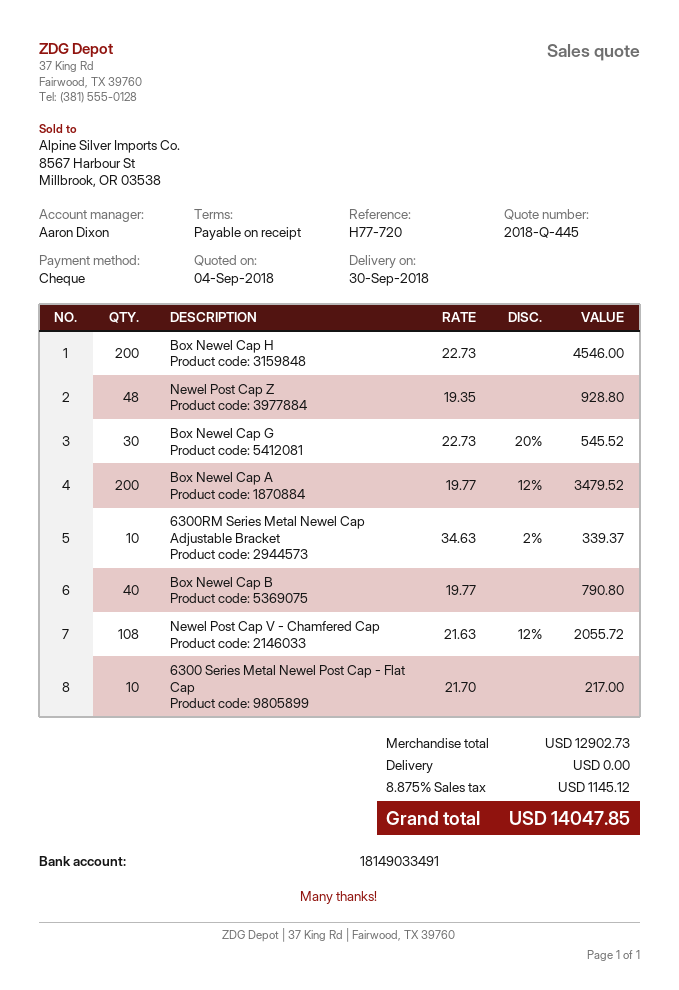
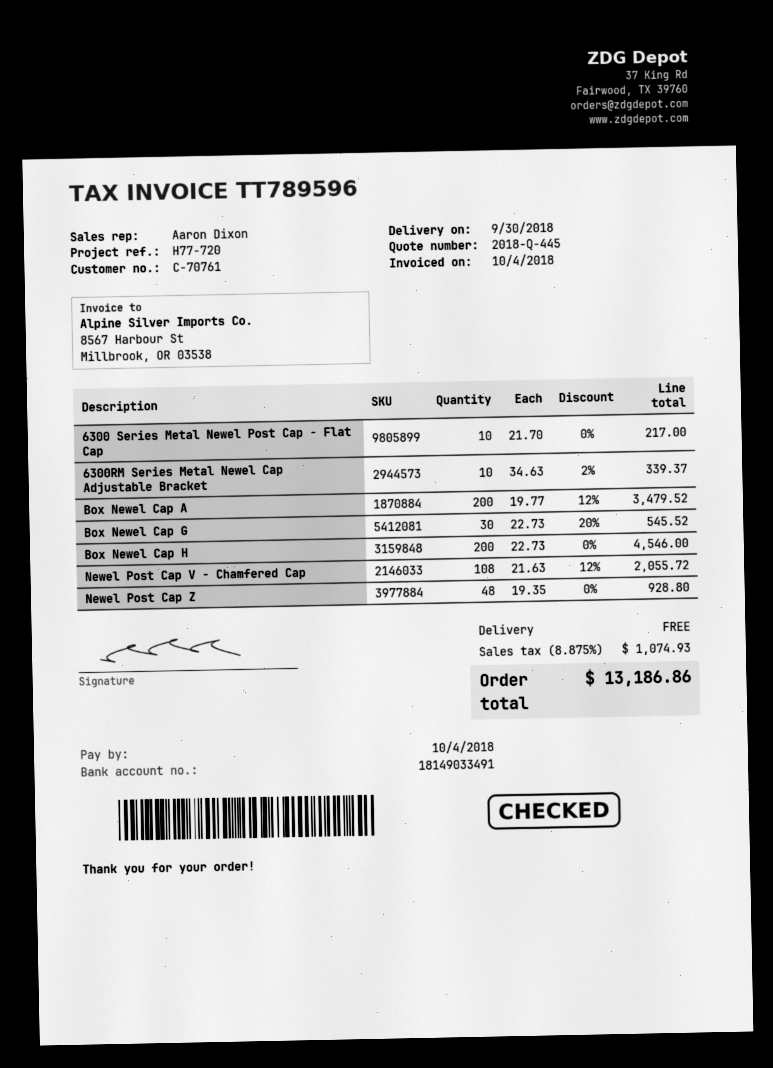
Box Newel Cap B: 40 x 19.77 = 790.80 -> none
tax: 8.875% = 1145.12 -> 8.875% = 1074.93
total: 14047.85 -> 13186.86

